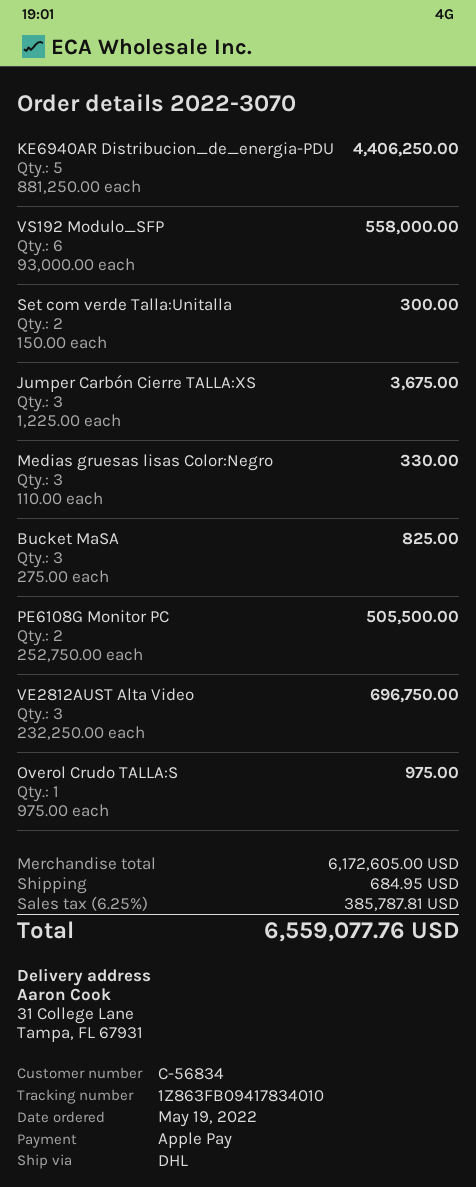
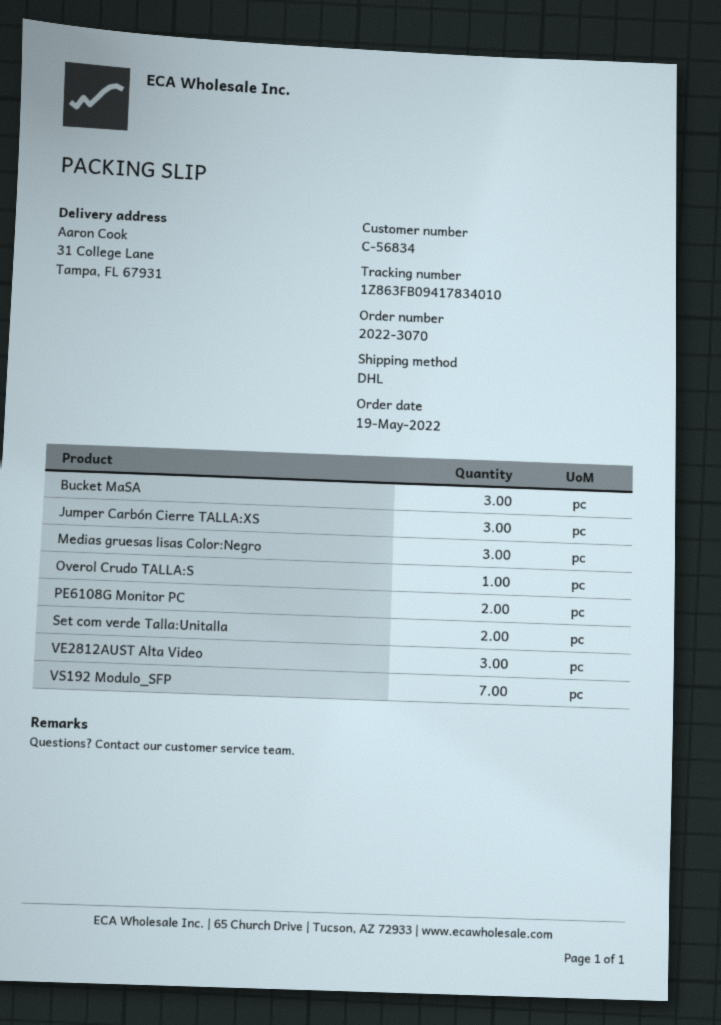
KE6940AR Distribucion_de_energia-PDU: 5 -> none
VS192 Modulo_SFP: 6 -> 7

